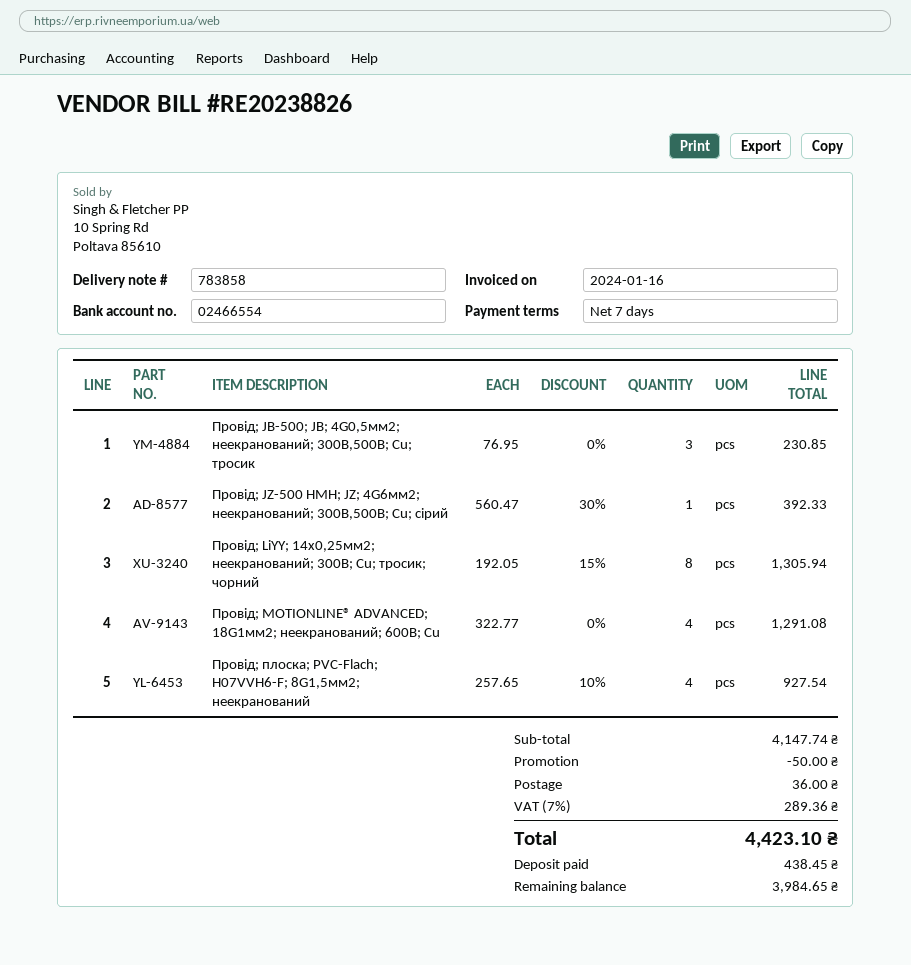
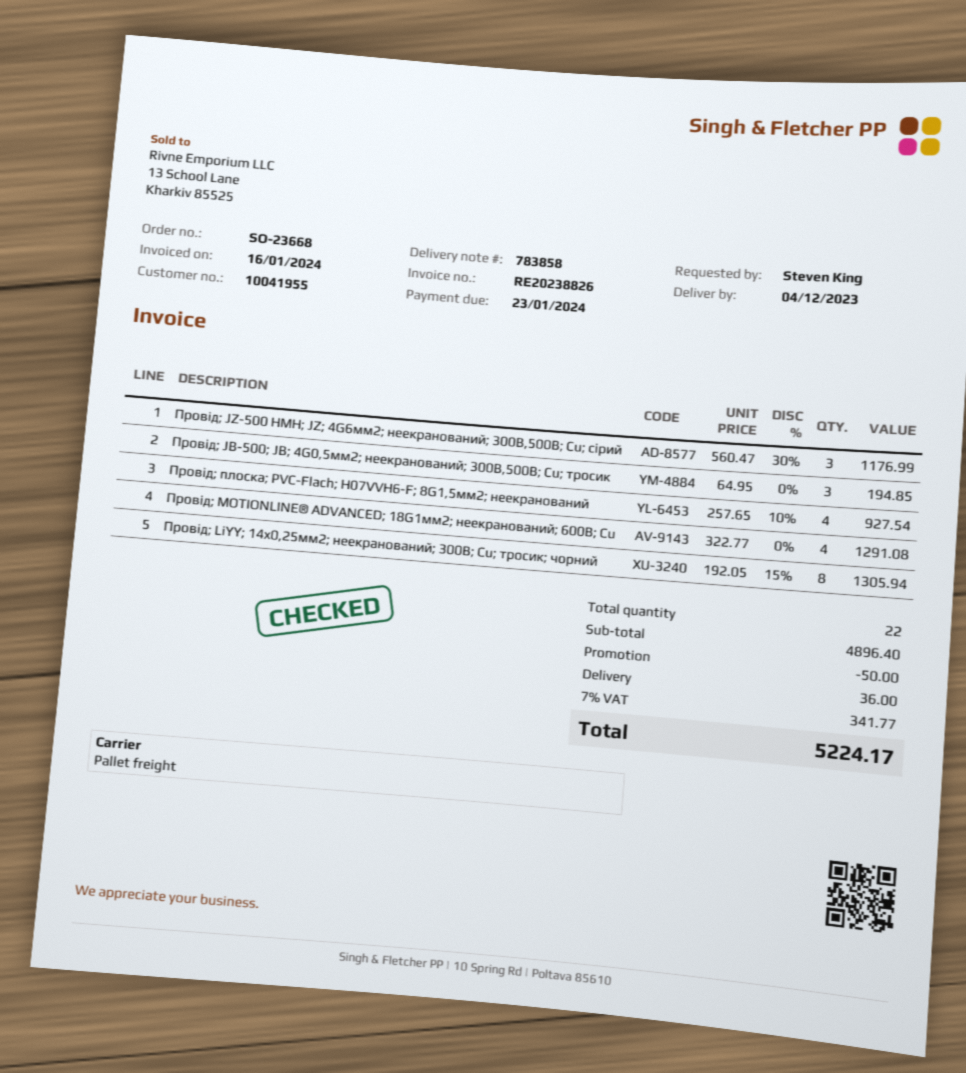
Провід; JB-500; JB; 4G0,5мм2; неекранований; 300В,500В; Cu; тросик: 3 x 76.95 = 230.85 -> 3 x 64.95 = 194.85
Провід; JZ-500 HMH; JZ; 4G6мм2; неекранований; 300В,500В; Cu; сірий: 1 x 560.47 - 30% = 392.33 -> 3 x 560.47 - 30% = 1176.99
subtotal: 4147.74 -> 4896.40
tax: 7% = 289.36 -> 7% = 341.77
total: 4423.10 -> 5224.17

